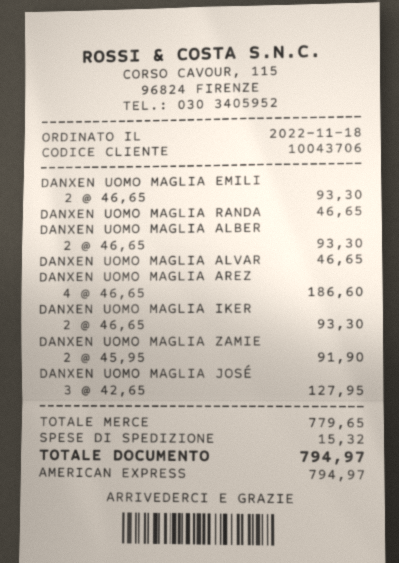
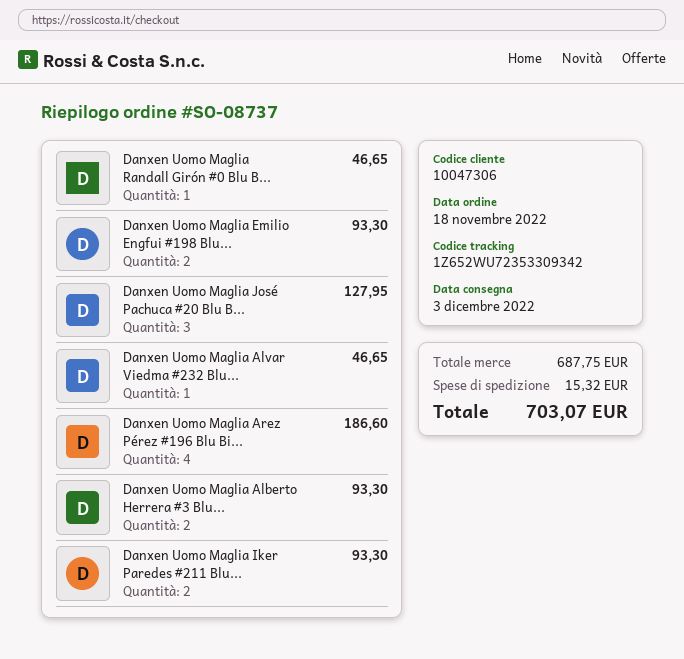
customer number: 10043706 -> 10047306
DANXEN UOMO MAGLIA ZAMIE: 2 for 91.90 -> none
subtotal: 779.65 -> 687.75
total: 794.97 -> 703.07

